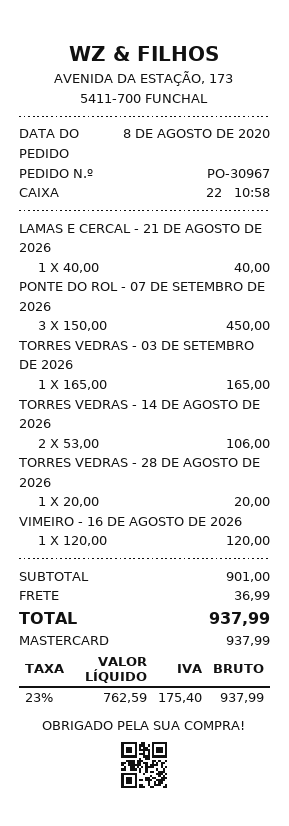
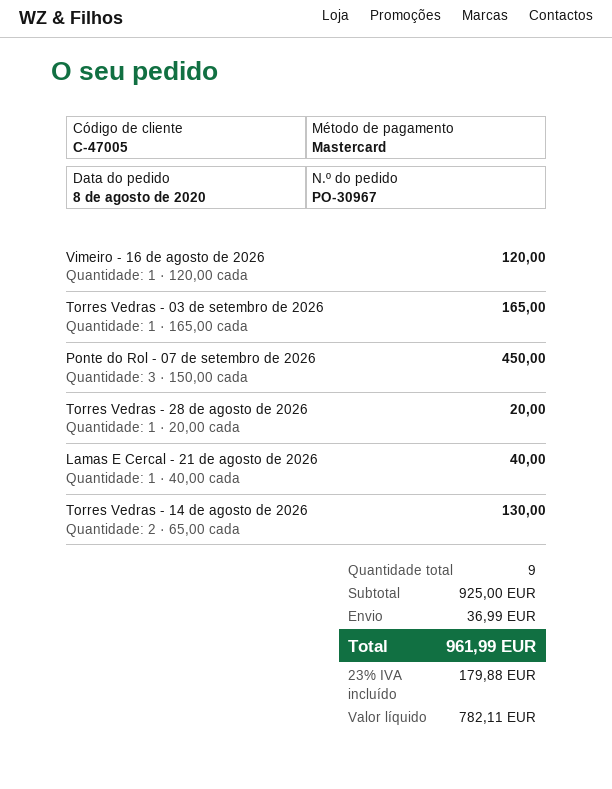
TORRES VEDRAS - 14 DE AGOSTO DE 2026: 2 x 53.00 = 106.00 -> 2 x 65.00 = 130.00
subtotal: 901.00 -> 925.00
net: 762.59 -> 782.11
tax: 23% = 175.40 -> 23% = 179.88
total: 937.99 -> 961.99

